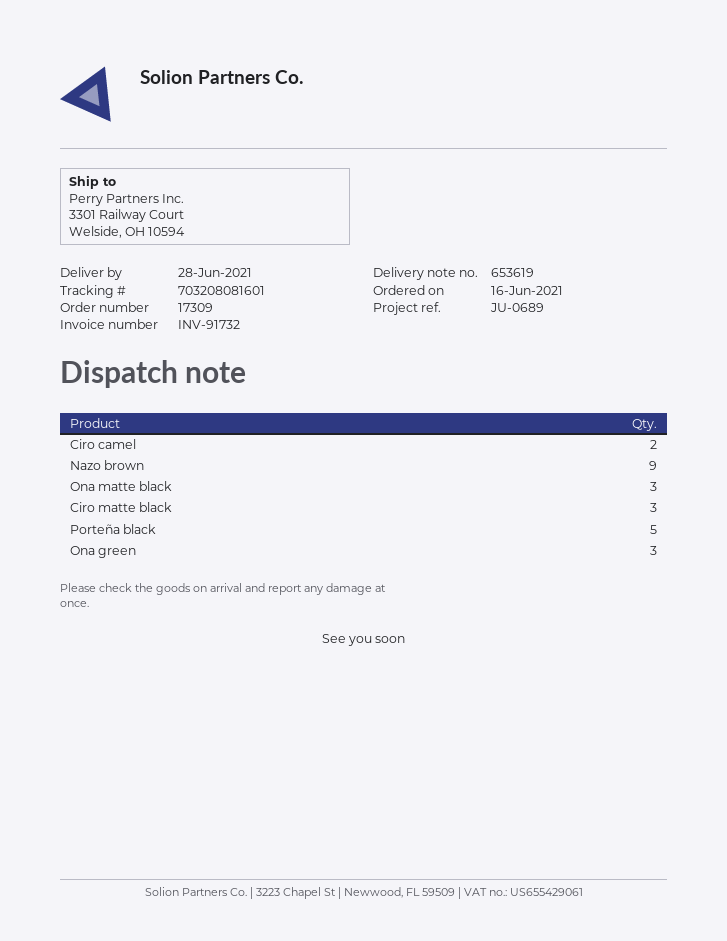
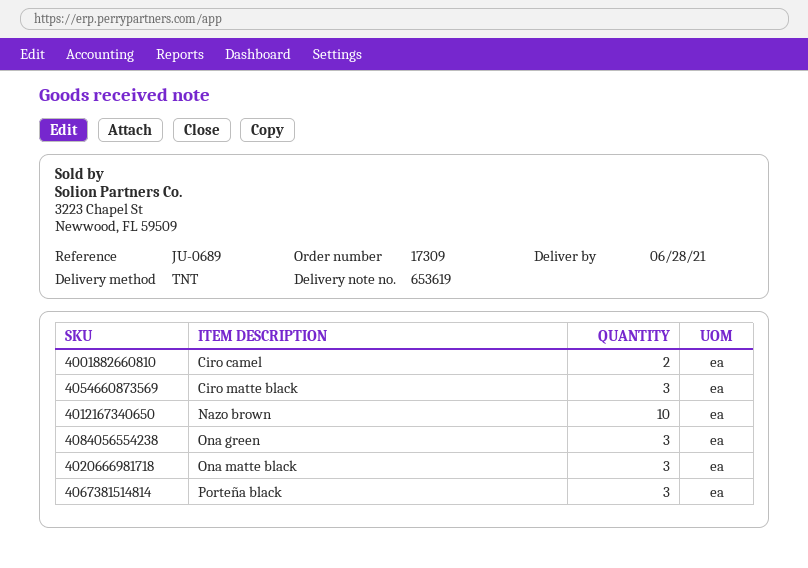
Nazo brown: 9 -> 10
Porteña black: 5 -> 3

